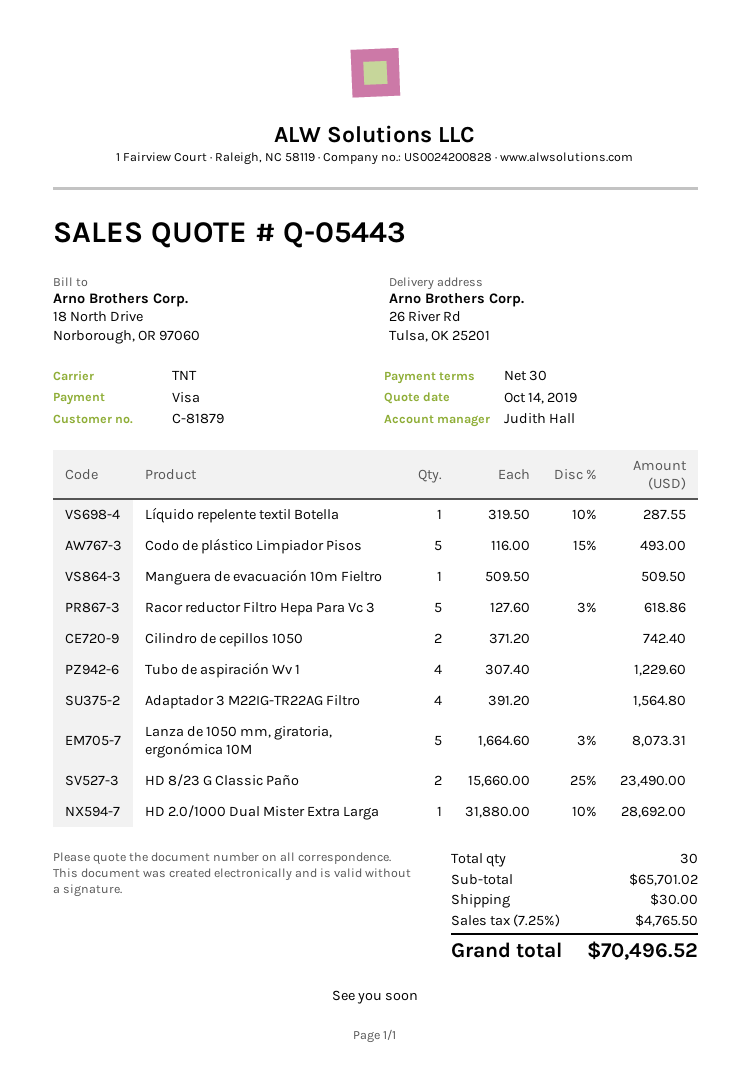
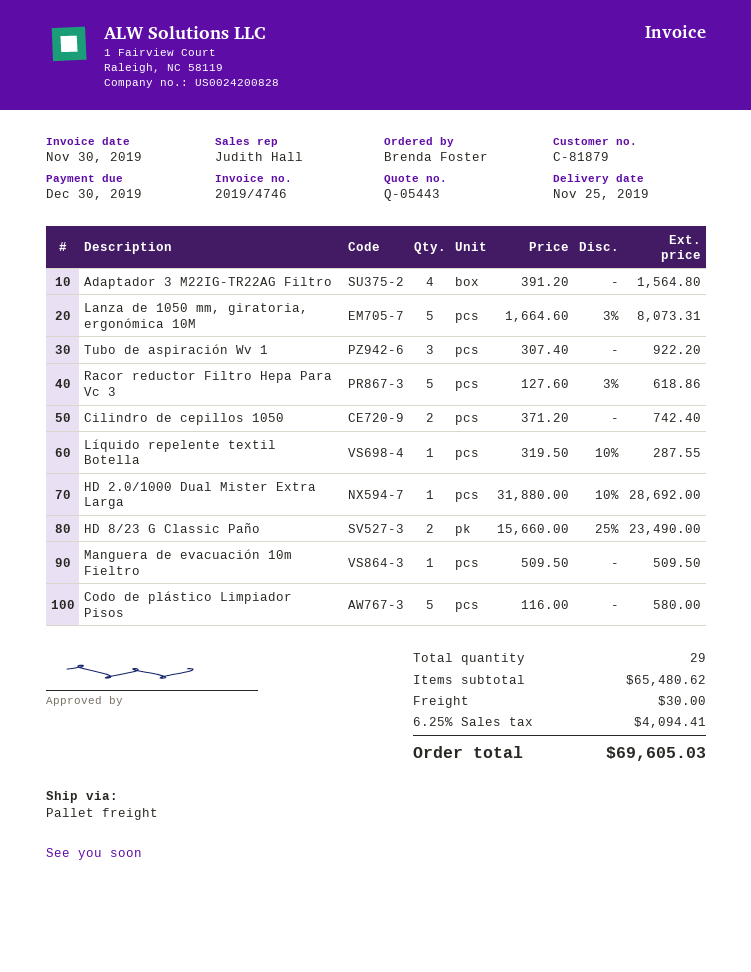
shipping method: TNT -> pallet freight
Codo de plástico Limpiador Pisos: 5 x 116.00 - 15% = 493.00 -> 5 x 116.00 = 580.00
Tubo de aspiración Wv 1: 4 x 307.40 = 1229.60 -> 3 x 307.40 = 922.20
total quantity: 30 -> 29
subtotal: 65701.02 -> 65480.62
tax: 7.25% = 4765.50 -> 6.25% = 4094.41
total: 70496.52 -> 69605.03

